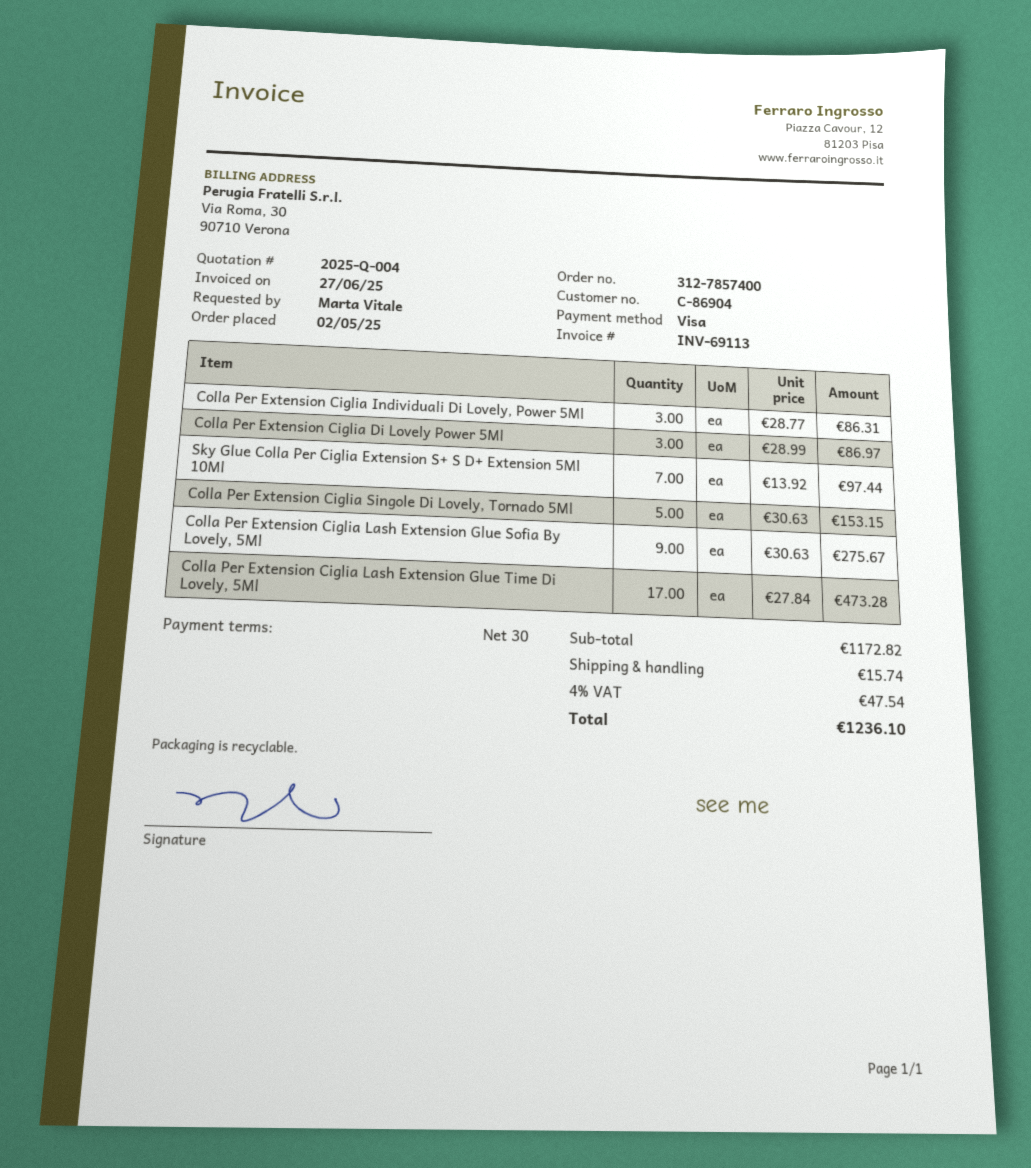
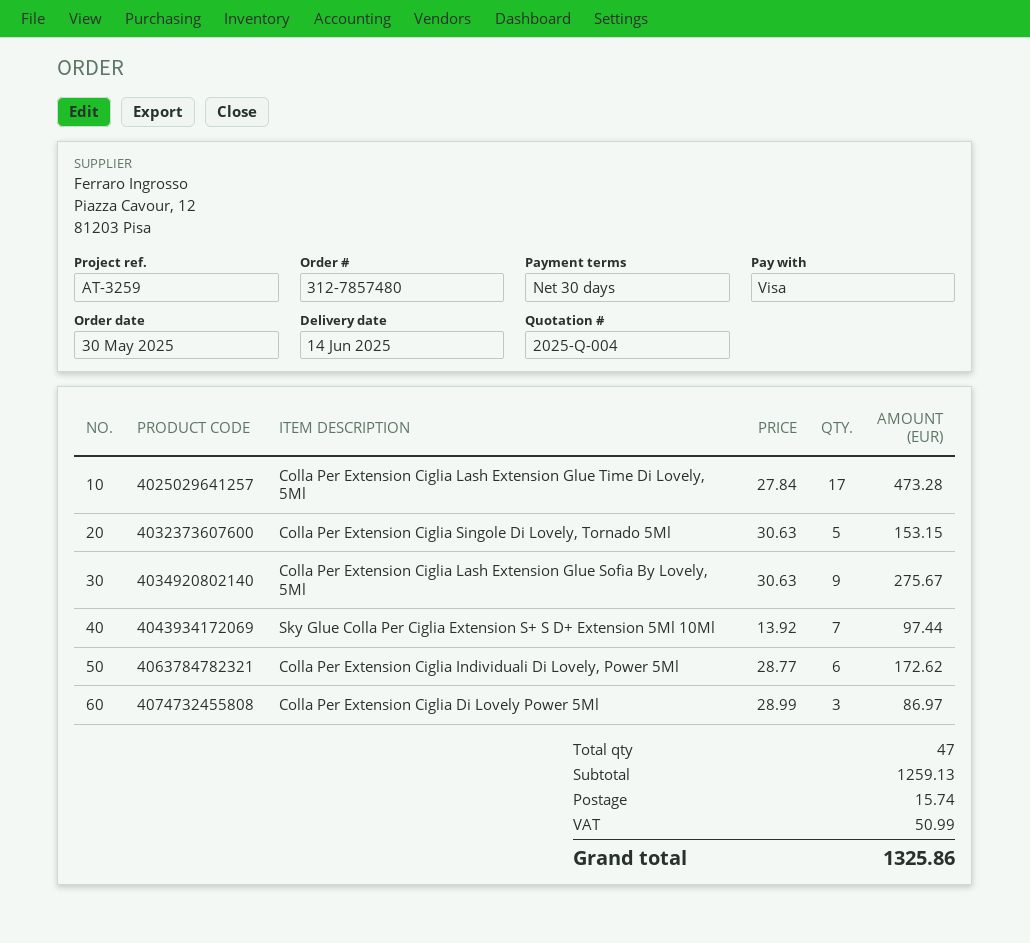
order number: 312-7857400 -> 312-7857480
order date: 2025-05-02 -> 2025-05-30
Colla Per Extension Ciglia Individuali Di Lovely, Power 5Ml: 3 x 28.77 = 86.31 -> 6 x 28.77 = 172.62
subtotal: 1172.82 -> 1259.13
tax: 47.54 -> 50.99
total: 1236.10 -> 1325.86

